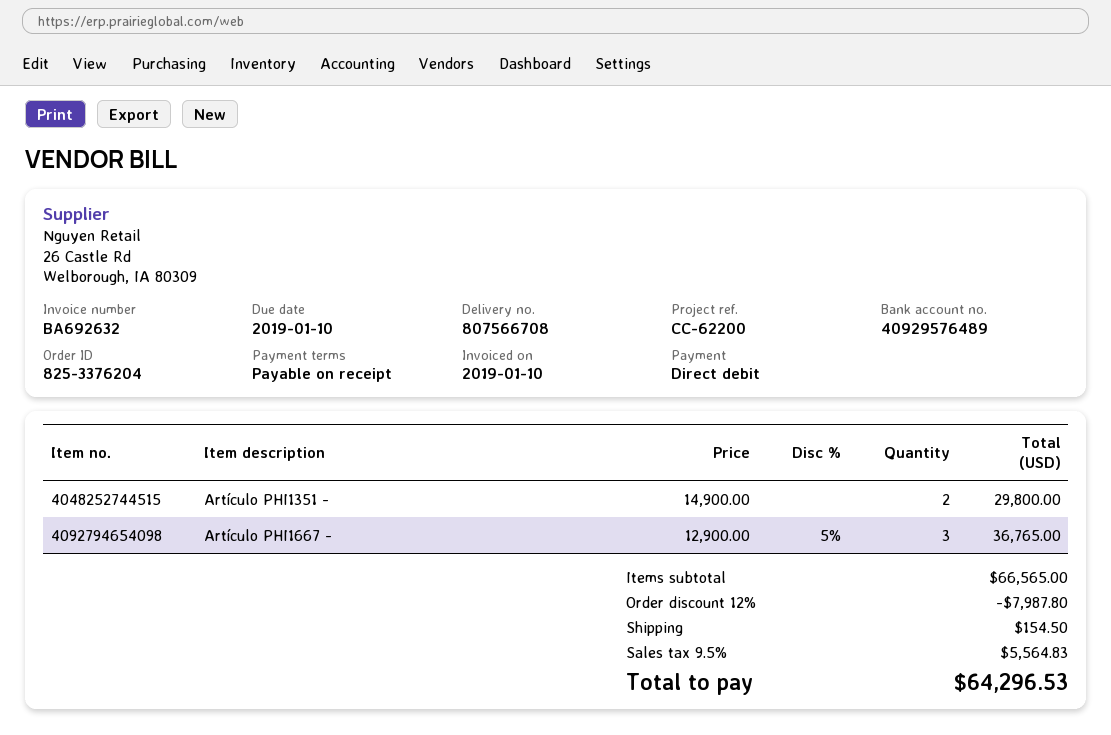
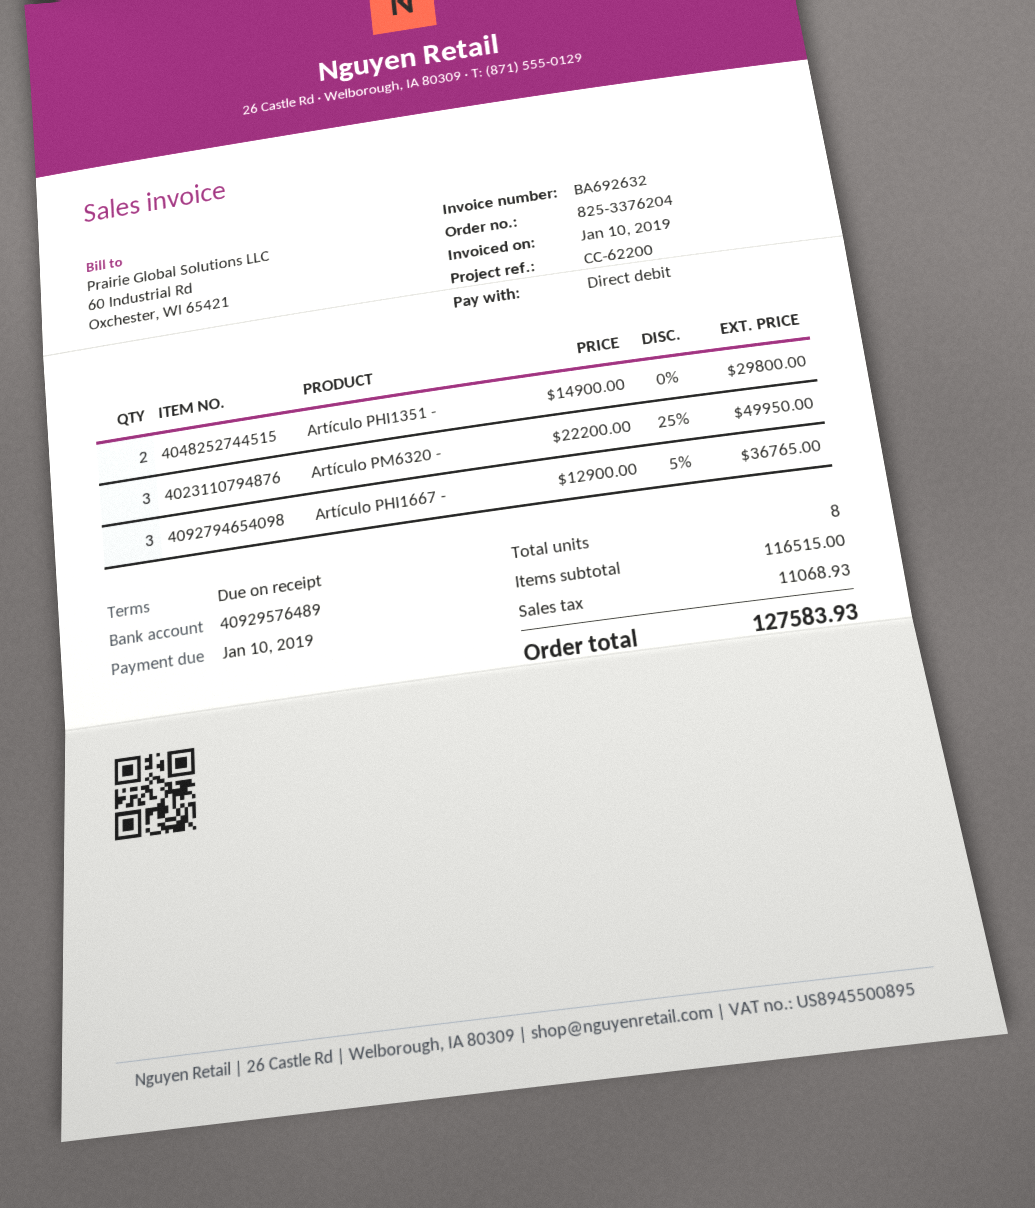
Artículo PM6320 -: none -> 3 x 22200.00 - 25% = 49950.00
subtotal: 66565.00 -> 116515.00
discount: 12% = 7987.80 -> none
shipping: 154.50 -> none
tax: 5564.83 -> 11068.93
total: 64296.53 -> 127583.93

